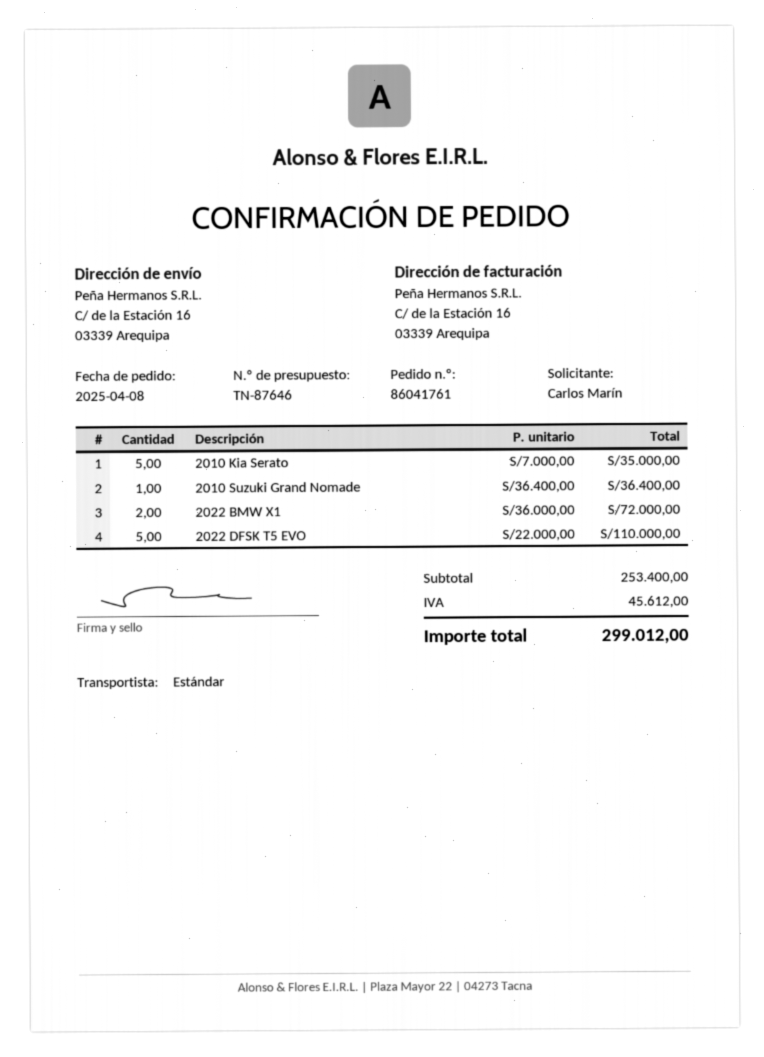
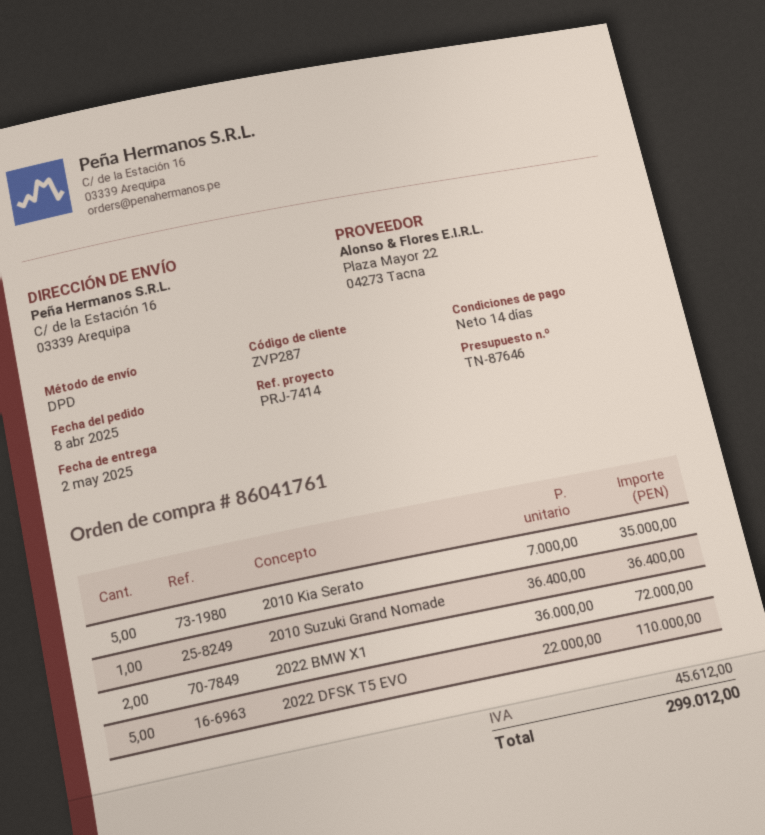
shipping method: standard -> DPD

